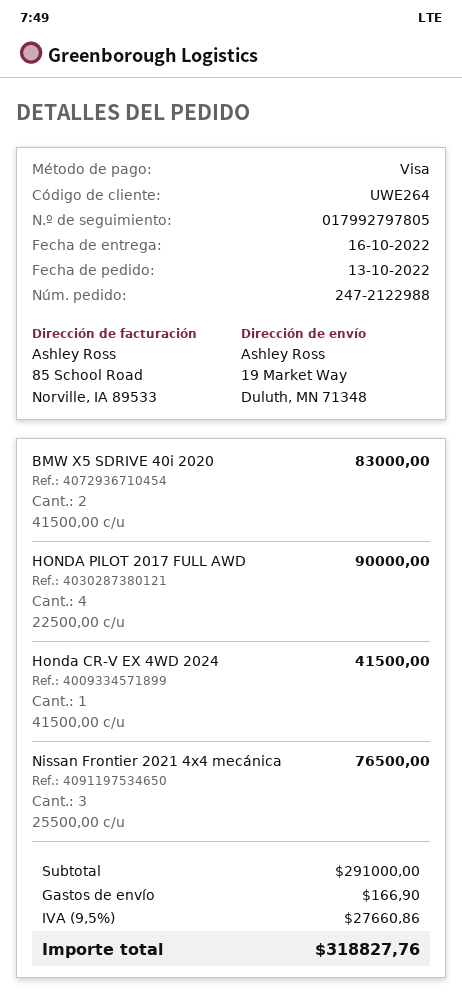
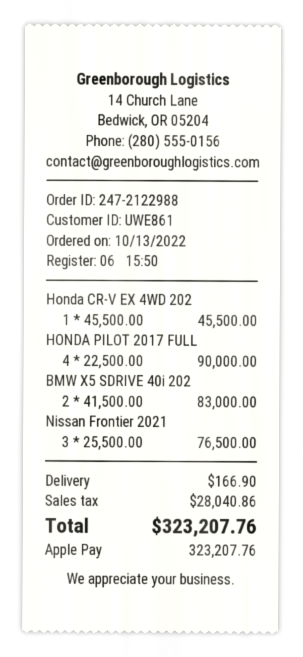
customer number: UWE264 -> UWE861
payment method: Visa -> Apple Pay
Honda CR-V EX 4WD 2024: 1 x 41500.00 = 41500.00 -> 1 x 45500.00 = 45500.00
tax: 27660.86 -> 28040.86
total: 318827.76 -> 323207.76

